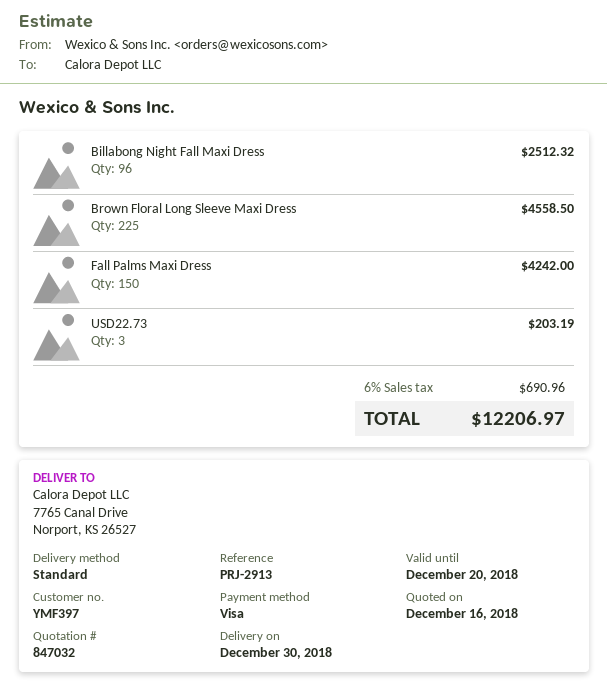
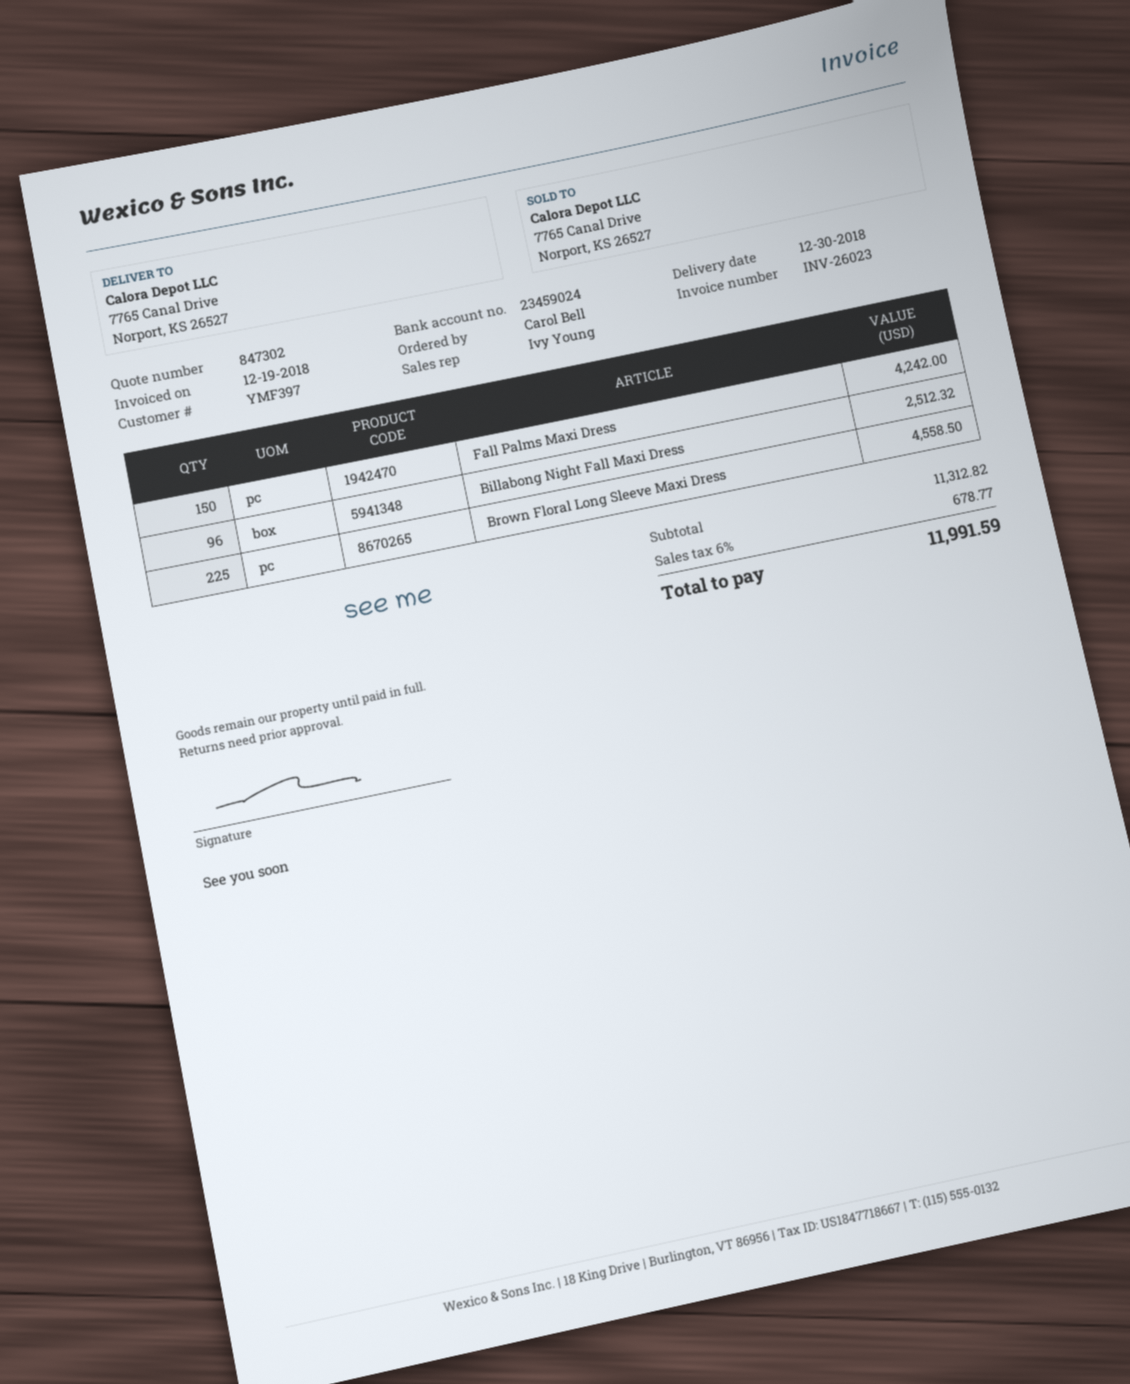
quote number: 847032 -> 847302
USD22.73: 3 for 203.19 -> none
tax: 6% = 690.96 -> 6% = 678.77
total: 12206.97 -> 11991.59

